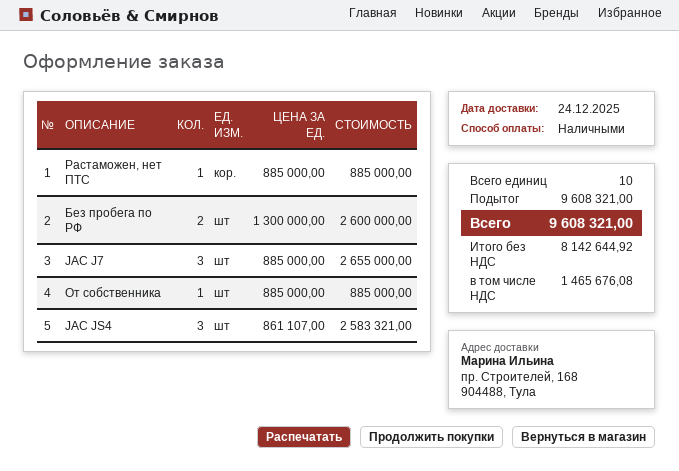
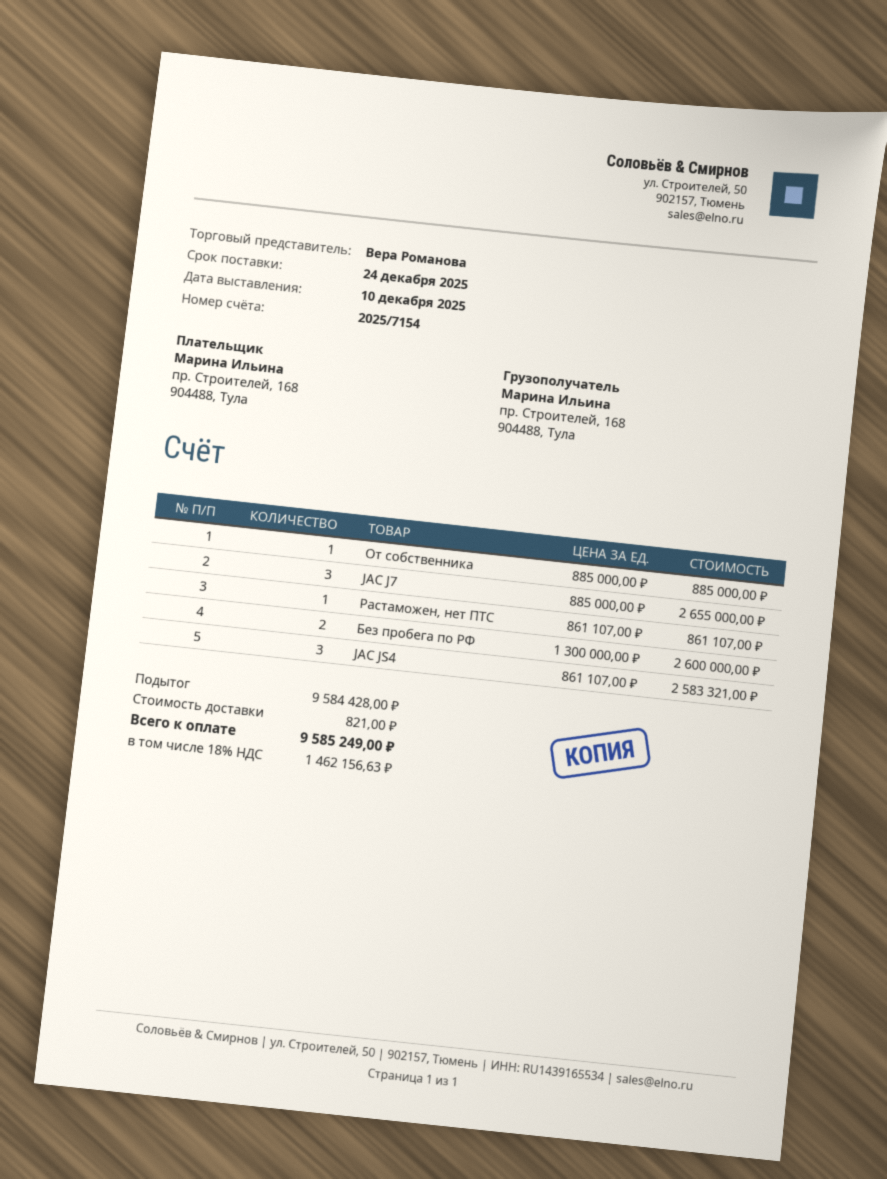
Растаможен, нет ПТС: 1 x 885000.00 = 885000.00 -> 1 x 861107.00 = 861107.00
subtotal: 9608321.00 -> 9584428.00
shipping: none -> 821.00
tax: 1465676.08 -> 1462156.63
total: 9608321.00 -> 9585249.00

